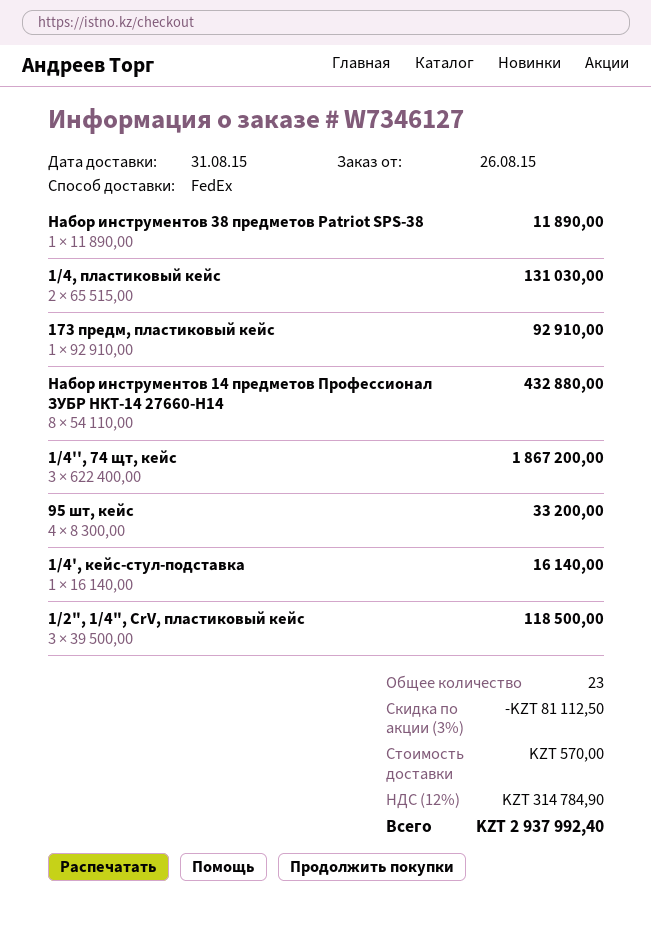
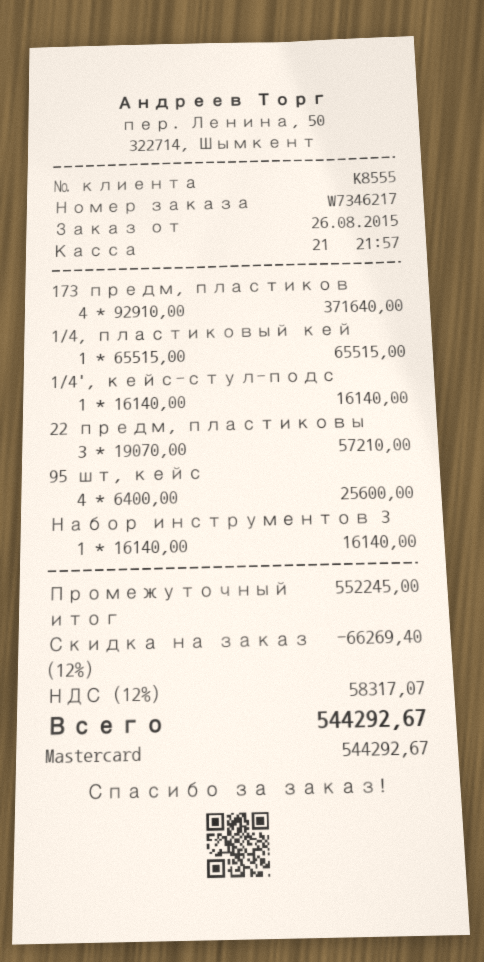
order number: W7346127 -> W7346217
Набор инструментов 38 предметов Patriot SPS-38: 1 x 11890.00 = 11890.00 -> 1 x 16140.00 = 16140.00
1/4, пластиковый кейс: 2 x 65515.00 = 131030.00 -> 1 x 65515.00 = 65515.00
173 предм, пластиковый кейс: 1 x 92910.00 = 92910.00 -> 4 x 92910.00 = 371640.00
Набор инструментов 14 предметов Профессионал ЗУБР НКТ-14 27660-H14: 8 x 54110.00 = 432880.00 -> none
1/4'', 74 щт, кейс: 3 x 622400.00 = 1867200.00 -> none
95 шт, кейс: 4 x 8300.00 = 33200.00 -> 4 x 6400.00 = 25600.00
1/2", 1/4", CrV, пластиковый кейс: 3 x 39500.00 = 118500.00 -> none
22 предм, пластиковы: none -> 3 x 19070.00 = 57210.00
discount: 3% = 81112.50 -> 12% = 66269.40
shipping: 570.00 -> none
tax: 12% = 314784.90 -> 12% = 58317.07
total: 2937992.40 -> 544292.67

